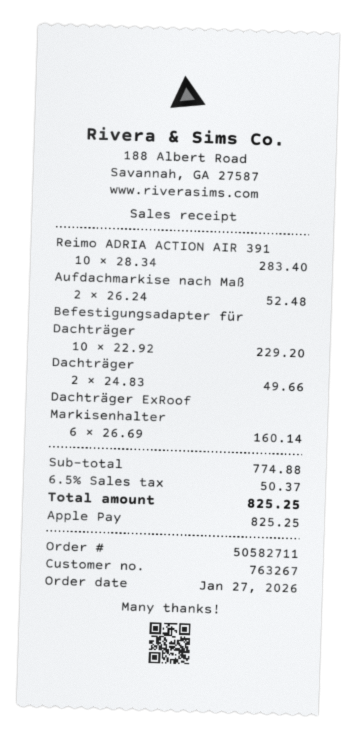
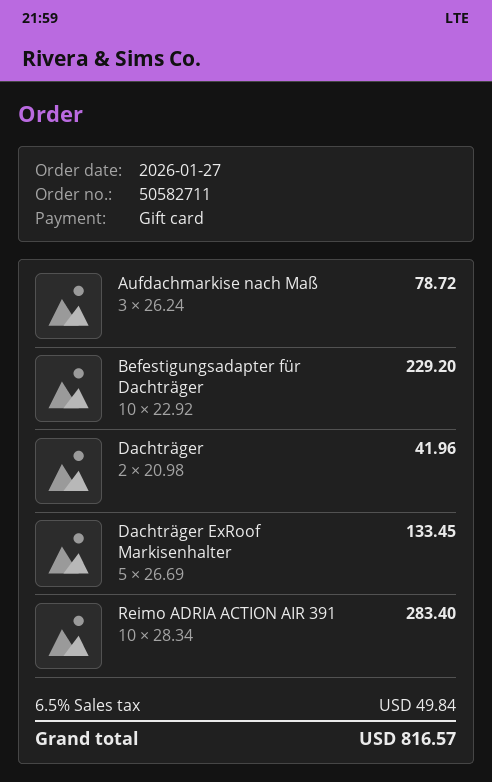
payment method: Apple Pay -> gift card
Aufdachmarkise nach Maß: 2 x 26.24 = 52.48 -> 3 x 26.24 = 78.72
Dachträger: 2 x 24.83 = 49.66 -> 2 x 20.98 = 41.96
Dachträger ExRoof Markisenhalter: 6 x 26.69 = 160.14 -> 5 x 26.69 = 133.45
tax: 6.5% = 50.37 -> 6.5% = 49.84
total: 825.25 -> 816.57

